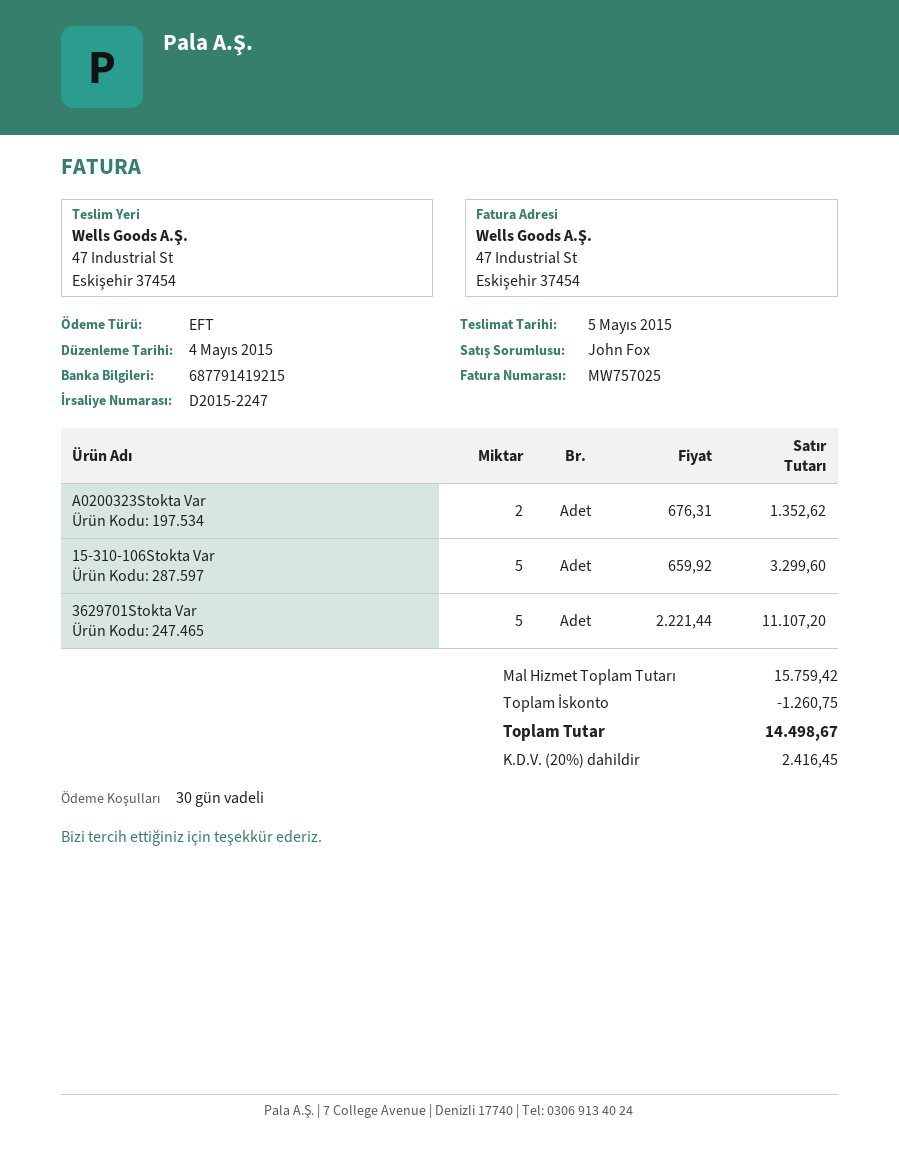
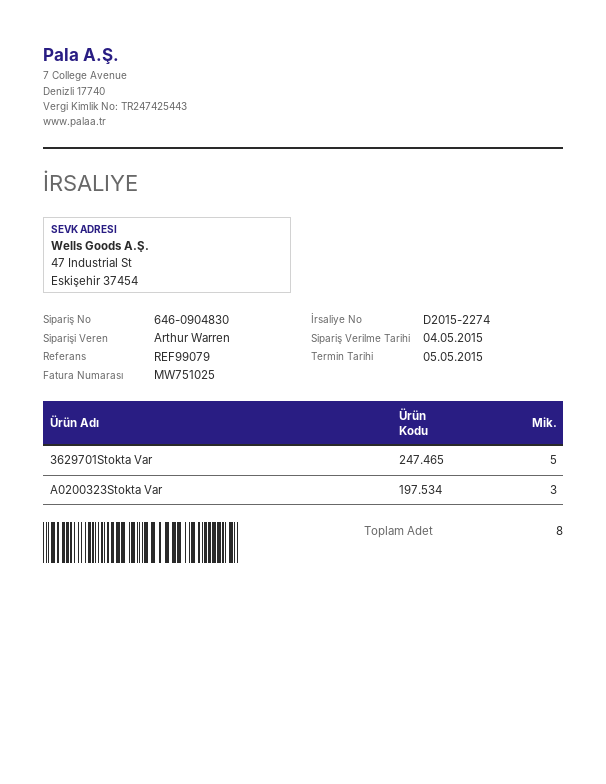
delivery note number: D2015-2247 -> D2015-2274
invoice number: MW757025 -> MW751025
A0200323Stokta Var: 2 -> 3
15-310-106Stokta Var: 5 -> none

